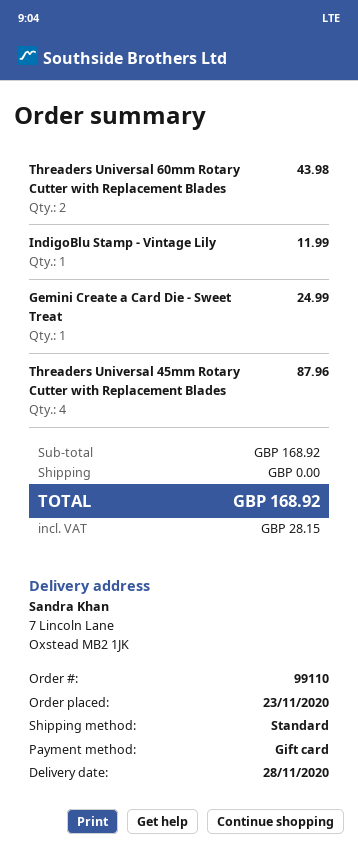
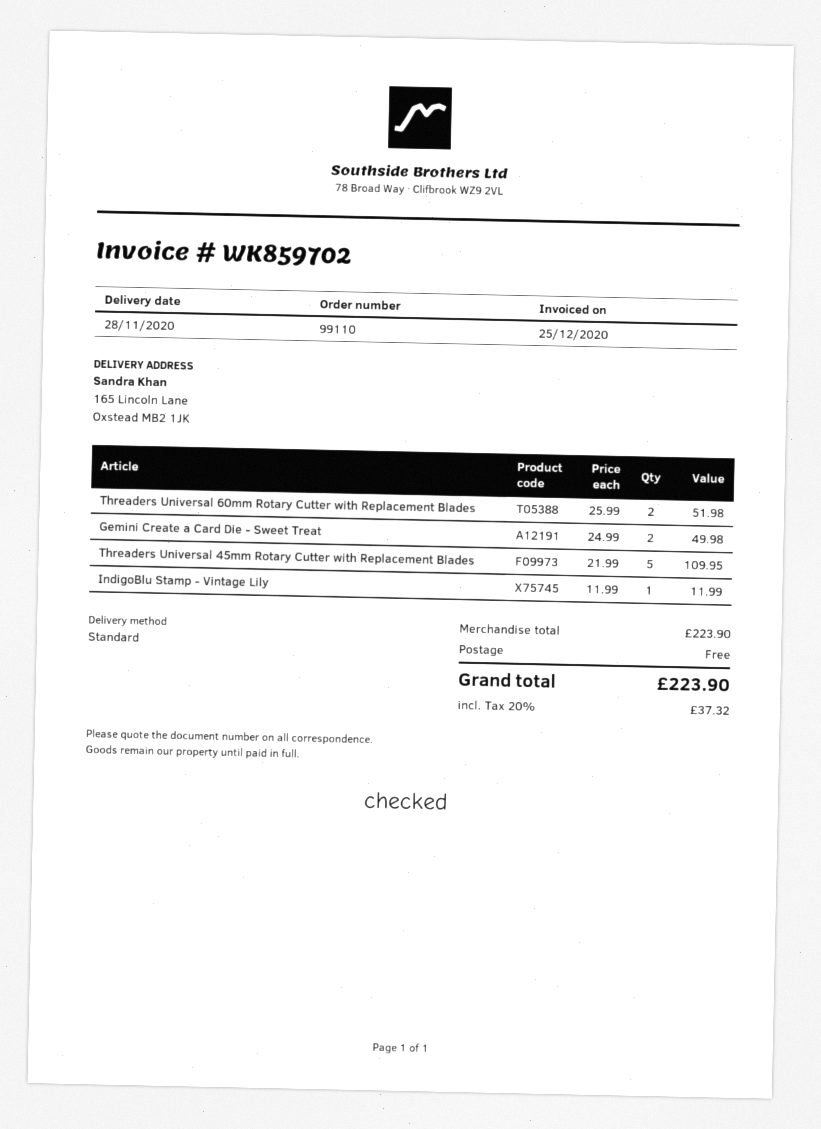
ship to: 7 Lincoln Lane, Oxstead MB2 1JK -> 165 Lincoln Lane, Oxstead MB2 1JK
Threaders Universal 60mm Rotary Cutter with Replacement Blades: 2 for 43.98 -> 2 for 51.98
Gemini Create a Card Die - Sweet Treat: 1 for 24.99 -> 2 for 49.98
Threaders Universal 45mm Rotary Cutter with Replacement Blades: 4 for 87.96 -> 5 for 109.95
subtotal: 168.92 -> 223.90
tax: 28.15 -> 37.32
total: 168.92 -> 223.90

